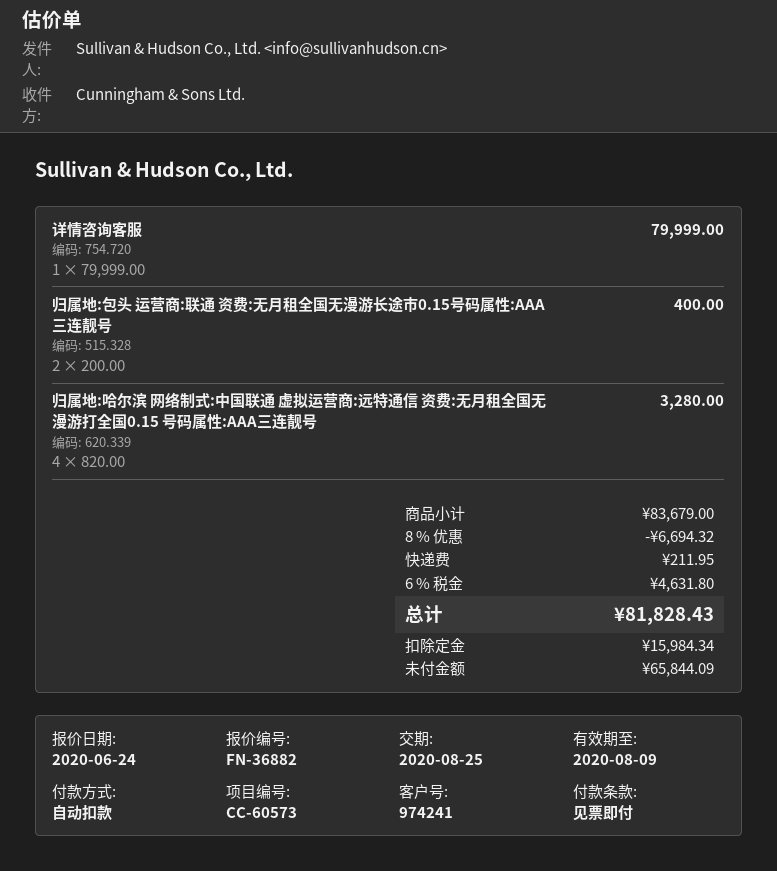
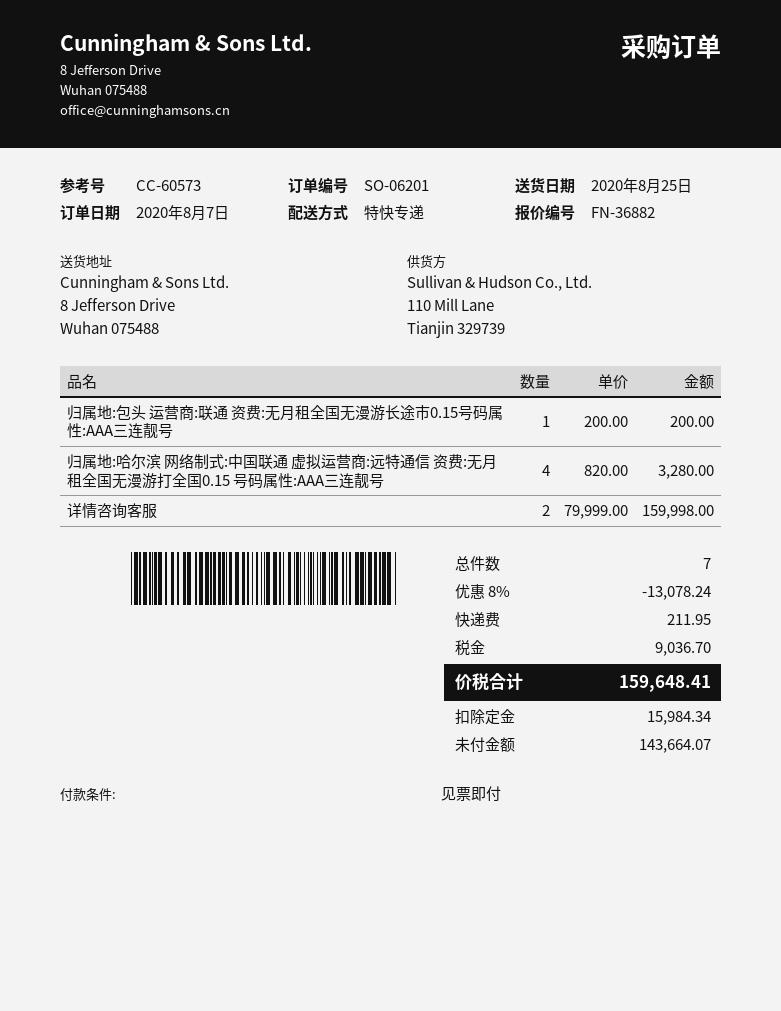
详情咨询客服: 1 x 79999.00 = 79999.00 -> 2 x 79999.00 = 159998.00
归属地:包头 运营商:联通 资费:无月租全国无漫游长途市0.15号码属性:AAA三连靓号: 2 x 200.00 = 400.00 -> 1 x 200.00 = 200.00
discount: 8% = 6694.32 -> 8% = 13078.24
tax: 4631.80 -> 9036.70
total: 81828.43 -> 159648.41
balance: 65844.09 -> 143664.07

